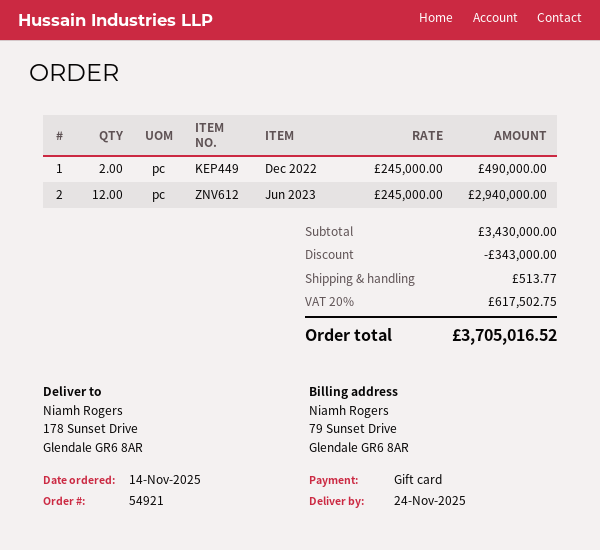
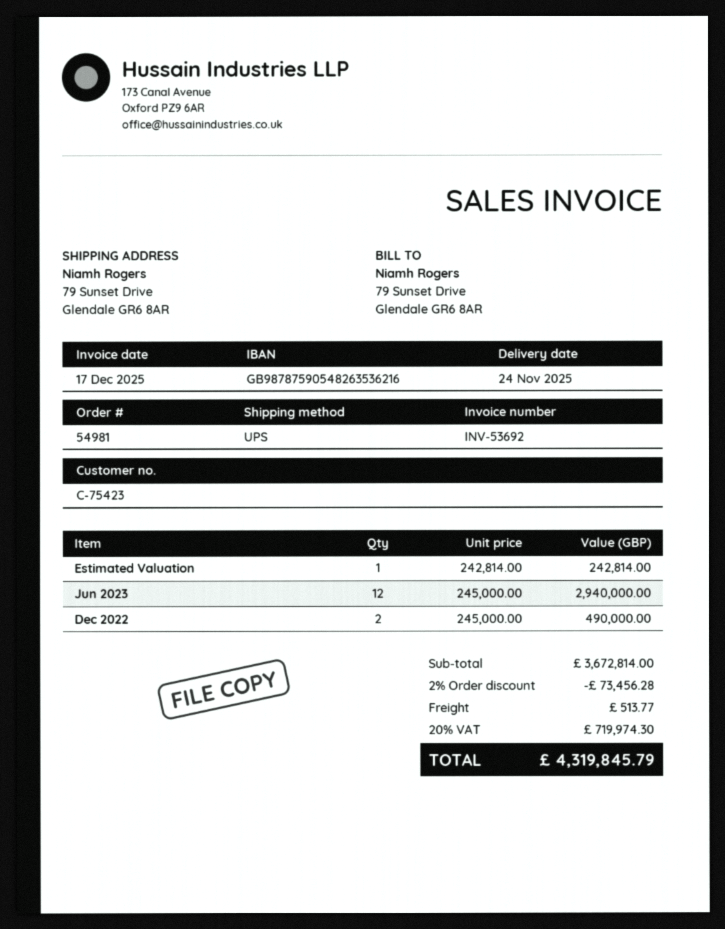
order number: 54921 -> 54981
ship to: 178 Sunset Drive, Glendale GR6 8AR -> 79 Sunset Drive, Glendale GR6 8AR
Estimated Valuation: none -> 1 x 242814.00 = 242814.00
subtotal: 3430000.00 -> 3672814.00
discount: 343000.00 -> 73456.28
tax: 20% = 617502.75 -> 20% = 719974.30
total: 3705016.52 -> 4319845.79

